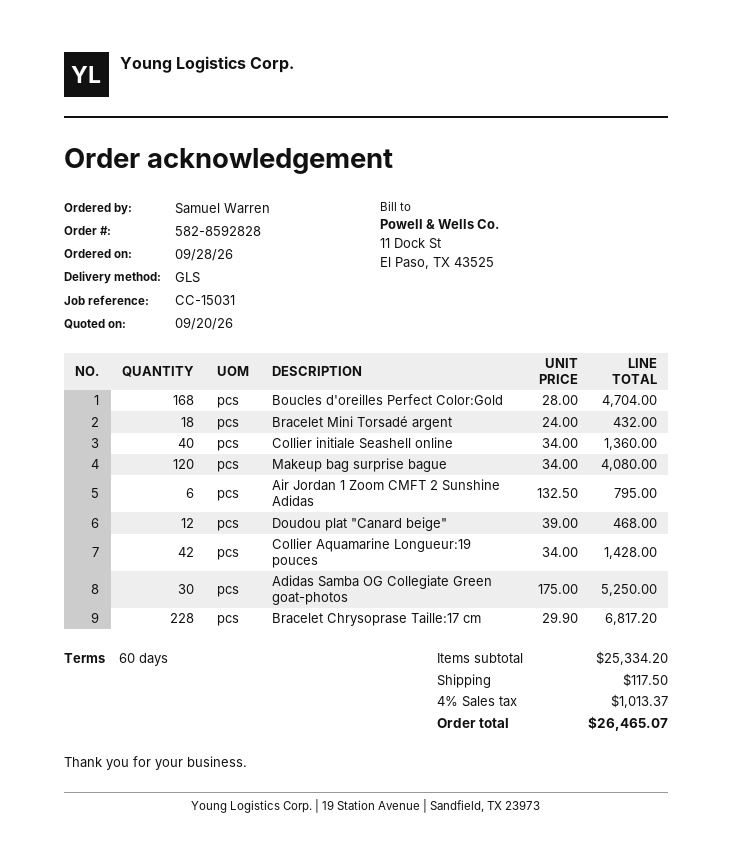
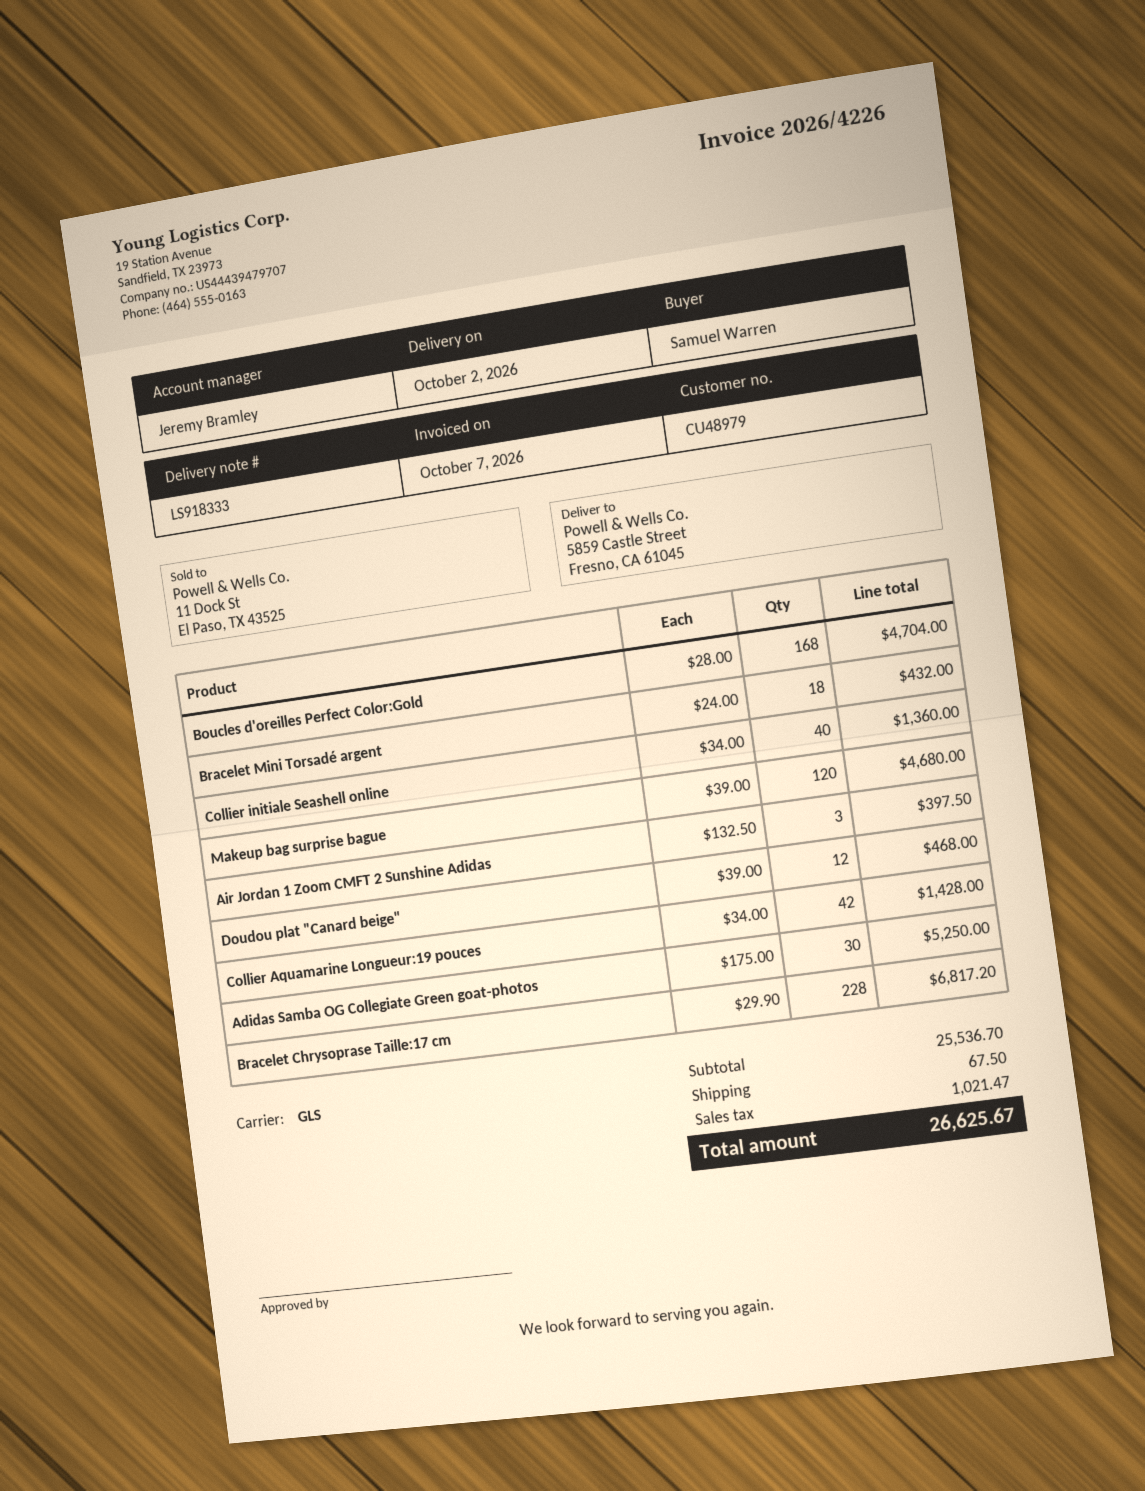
Makeup bag surprise bague: 120 x 34.00 = 4080.00 -> 120 x 39.00 = 4680.00
Air Jordan 1 Zoom CMFT 2 Sunshine Adidas: 6 x 132.50 = 795.00 -> 3 x 132.50 = 397.50
subtotal: 25334.20 -> 25536.70
shipping: 117.50 -> 67.50
tax: 1013.37 -> 1021.47
total: 26465.07 -> 26625.67

